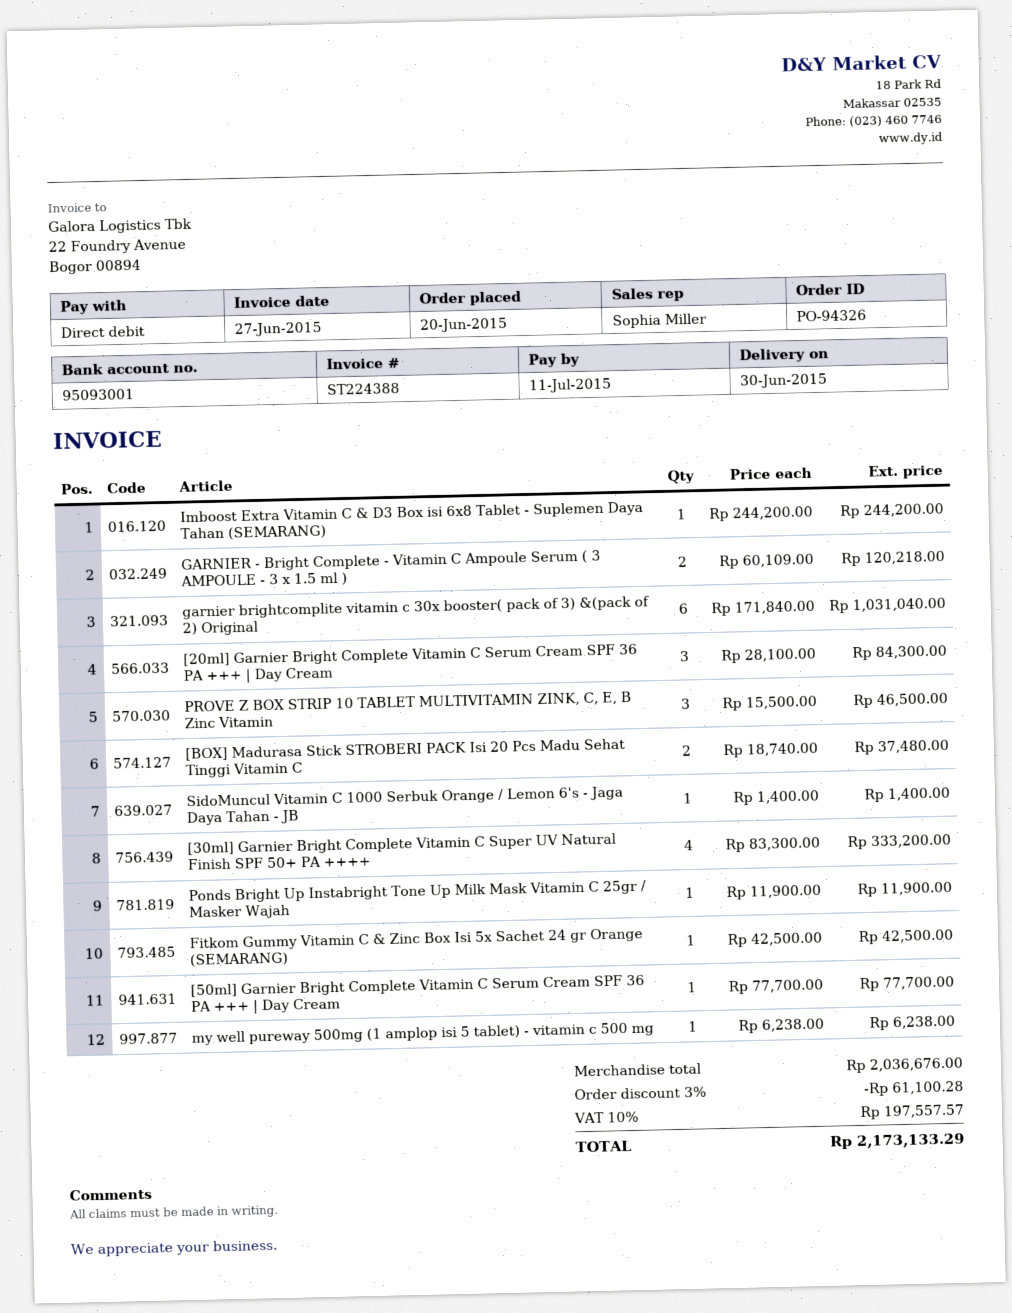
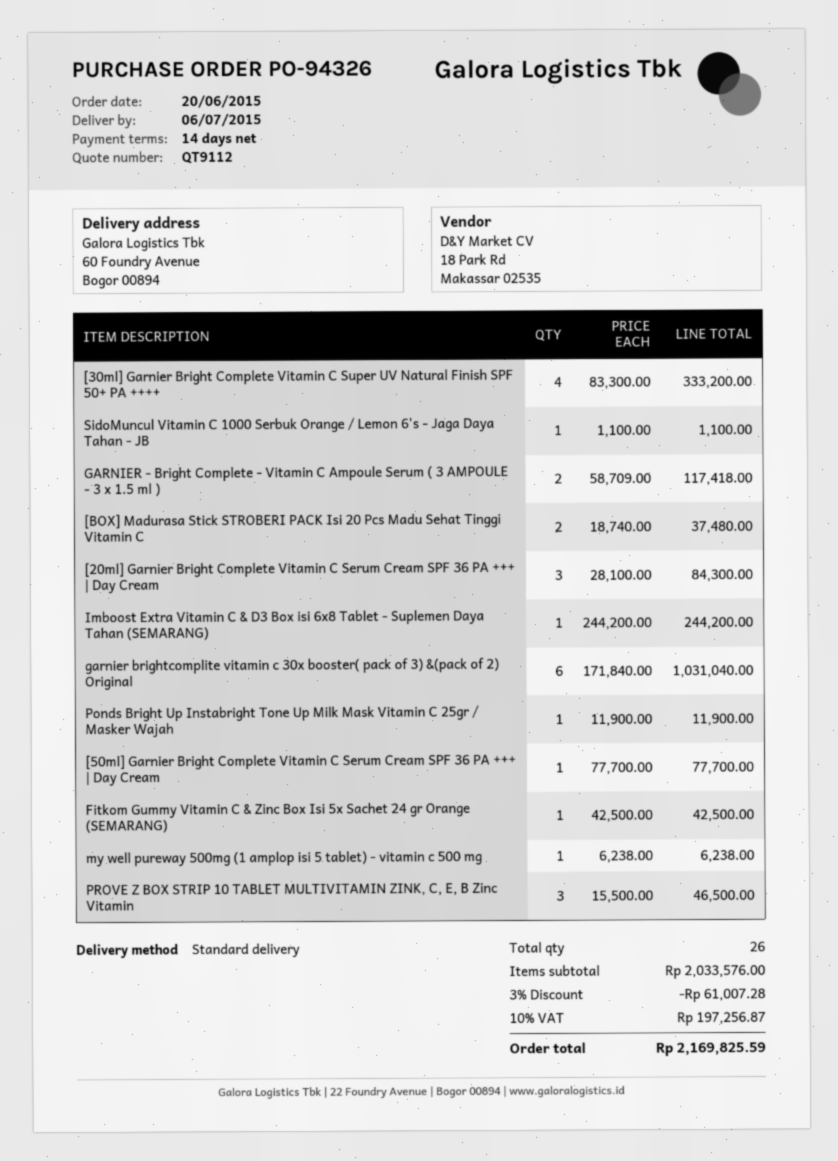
delivery date: 2015-06-30 -> 2015-07-06
GARNIER - Bright Complete - Vitamin C Ampoule Serum ( 3 AMPOULE - 3 x 1.5 ml ): 2 x 60109.00 = 120218.00 -> 2 x 58709.00 = 117418.00
SidoMuncul Vitamin C 1000 Serbuk Orange / Lemon 6's - Jaga Daya Tahan - JB: 1 x 1400.00 = 1400.00 -> 1 x 1100.00 = 1100.00
subtotal: 2036676.00 -> 2033576.00
discount: 3% = 61100.28 -> 3% = 61007.28
tax: 10% = 197557.57 -> 10% = 197256.87
total: 2173133.29 -> 2169825.59

